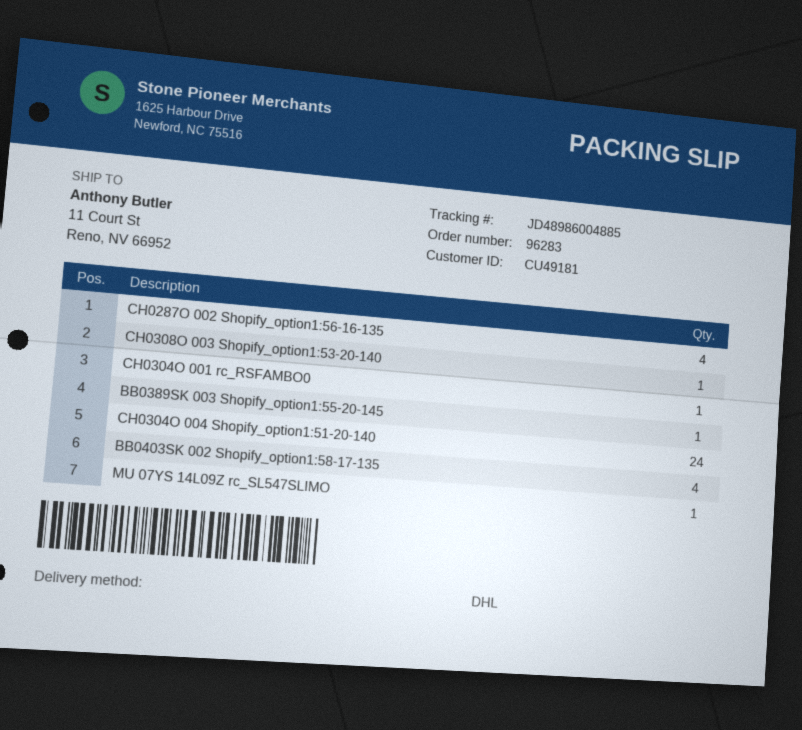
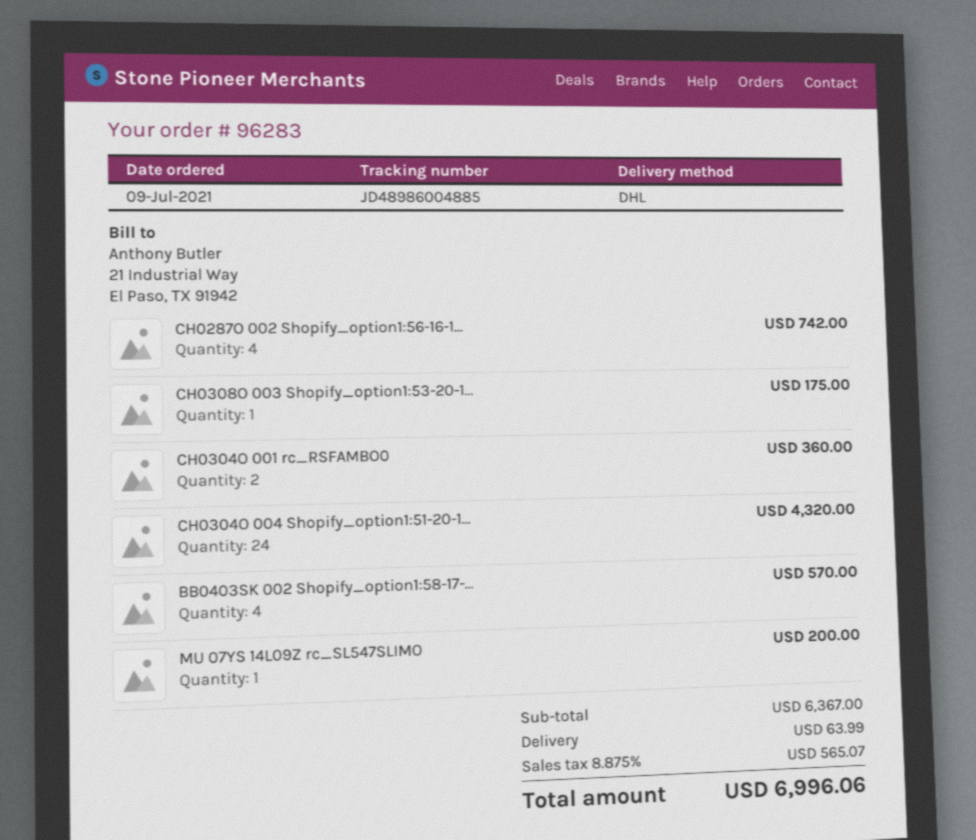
CH0304O 001 rc_RSFAMBO0: 1 -> 2
BB0389SK 003 Shopify_option1:55-20-145: 1 -> none

